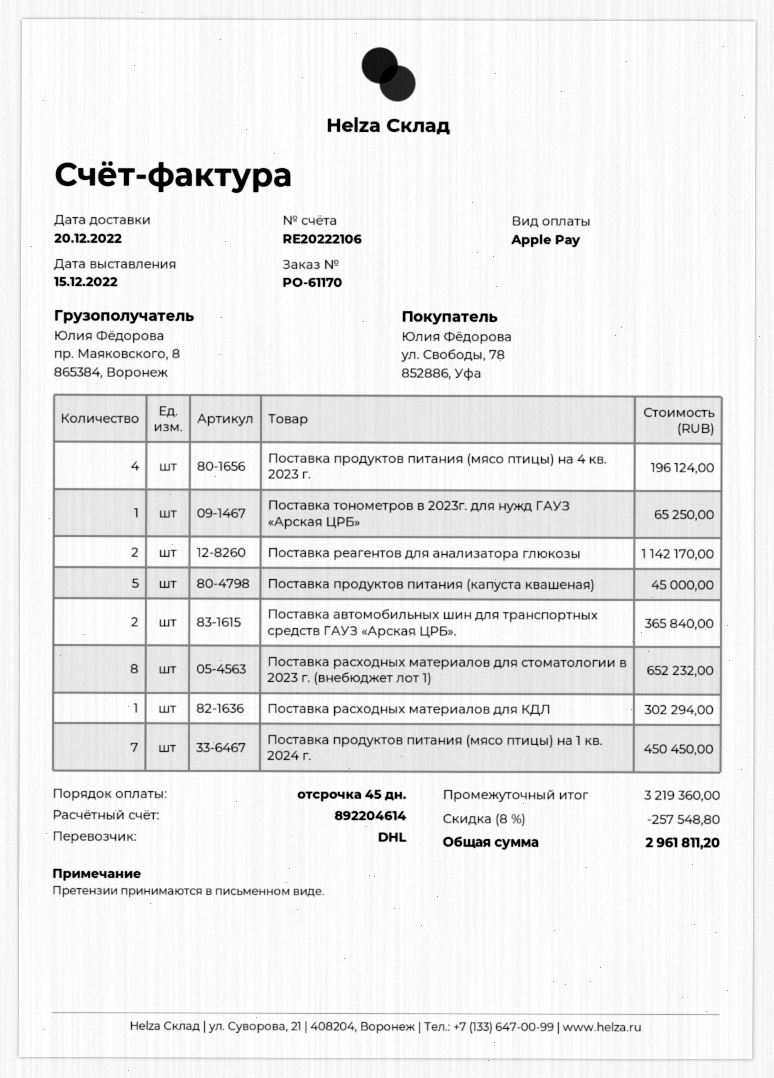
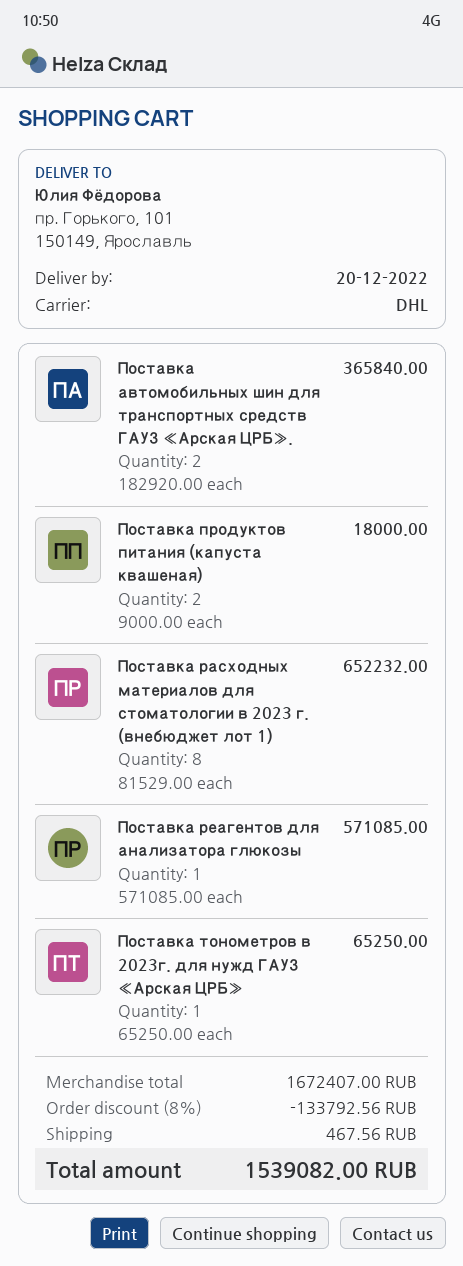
ship to: пр. Маяковского, 8, 865384, Воронеж -> пр. Горького, 101, 150149, Ярославль
Поставка продуктов питания (мясо птицы) на 4 кв. 2023 г.: 4 for 196124.00 -> none
Поставка реагентов для анализатора глюкозы: 2 for 1142170.00 -> 1 for 571085.00
Поставка продуктов питания (капуста квашеная): 5 for 45000.00 -> 2 for 18000.00
Поставка расходных материалов для КДЛ: 1 for 302294.00 -> none
Поставка продуктов питания (мясо птицы) на 1 кв. 2024 г.: 7 for 450450.00 -> none
subtotal: 3219360.00 -> 1672407.00
discount: 8% = 257548.80 -> 8% = 133792.56
shipping: none -> 467.56
total: 2961811.20 -> 1539082.00

